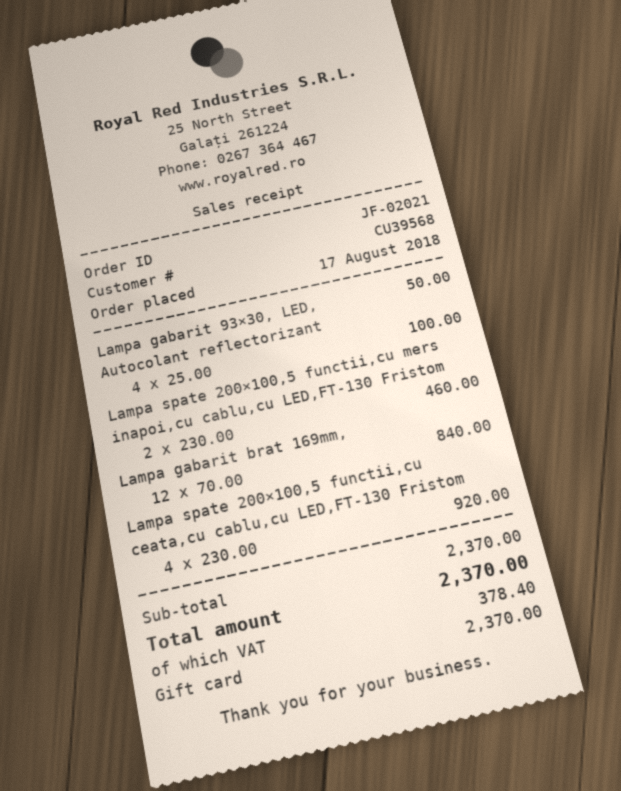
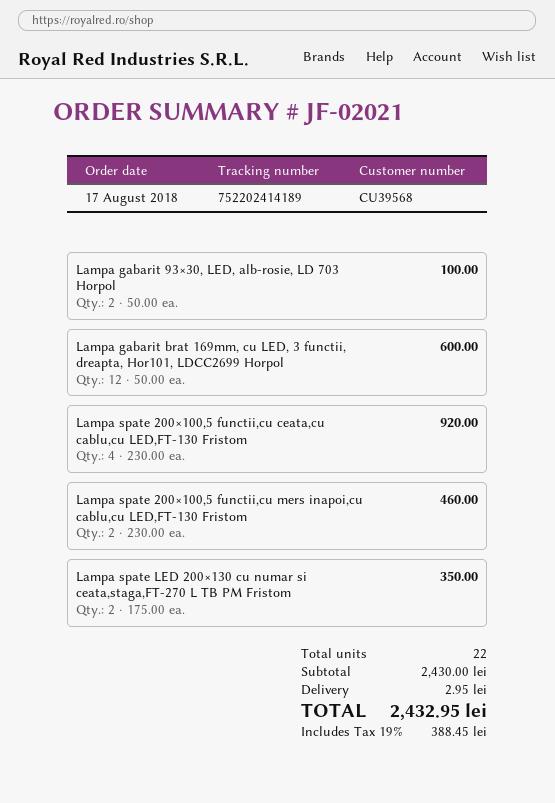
Lampa gabarit 93×30, LED,: 1 x 50.00 = 50.00 -> 2 x 50.00 = 100.00
Autocolant reflectorizant: 4 x 25.00 = 100.00 -> none
Lampa gabarit brat 169mm,: 12 x 70.00 = 840.00 -> 12 x 50.00 = 600.00
Lampa spate LED 200×130 cu numar si ceata,staga,FT-270 L TB PM Fristom: none -> 2 x 175.00 = 350.00
subtotal: 2370.00 -> 2430.00
shipping: none -> 2.95
tax: 378.40 -> 388.45
total: 2370.00 -> 2432.95

